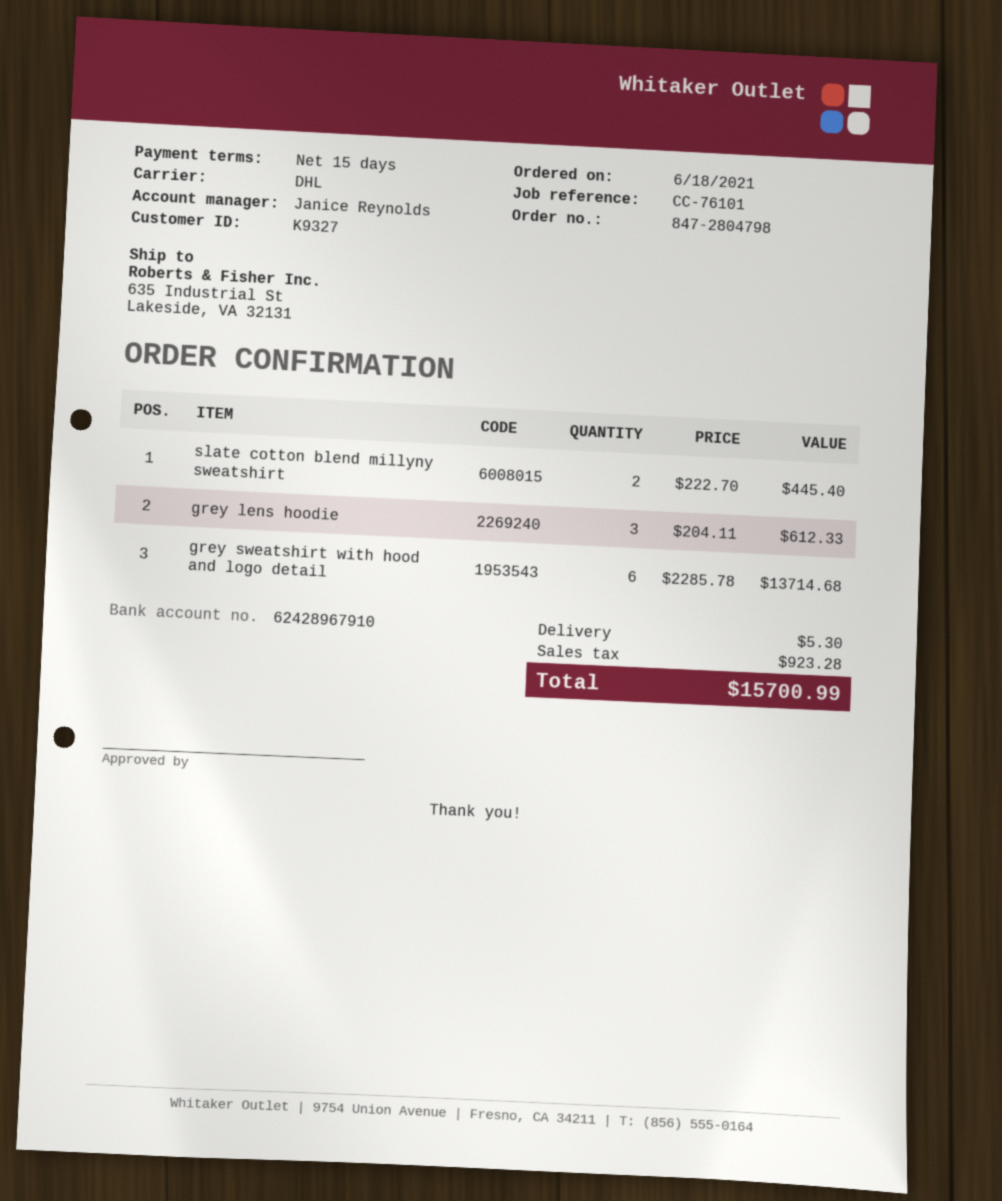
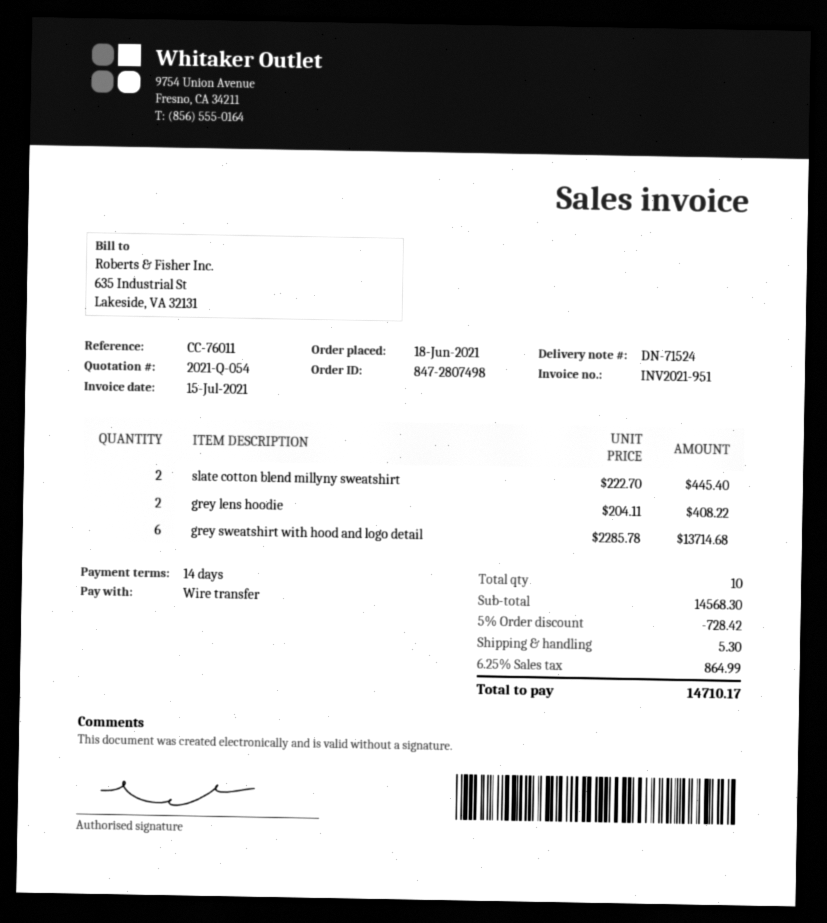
order number: 847-2804798 -> 847-2807498
payment terms: 15 days -> 14 days
reference: CC-76101 -> CC-76011
grey lens hoodie: 3 x 204.11 = 612.33 -> 2 x 204.11 = 408.22
discount: none -> 5% = 728.42
tax: 923.28 -> 864.99
total: 15700.99 -> 14710.17

